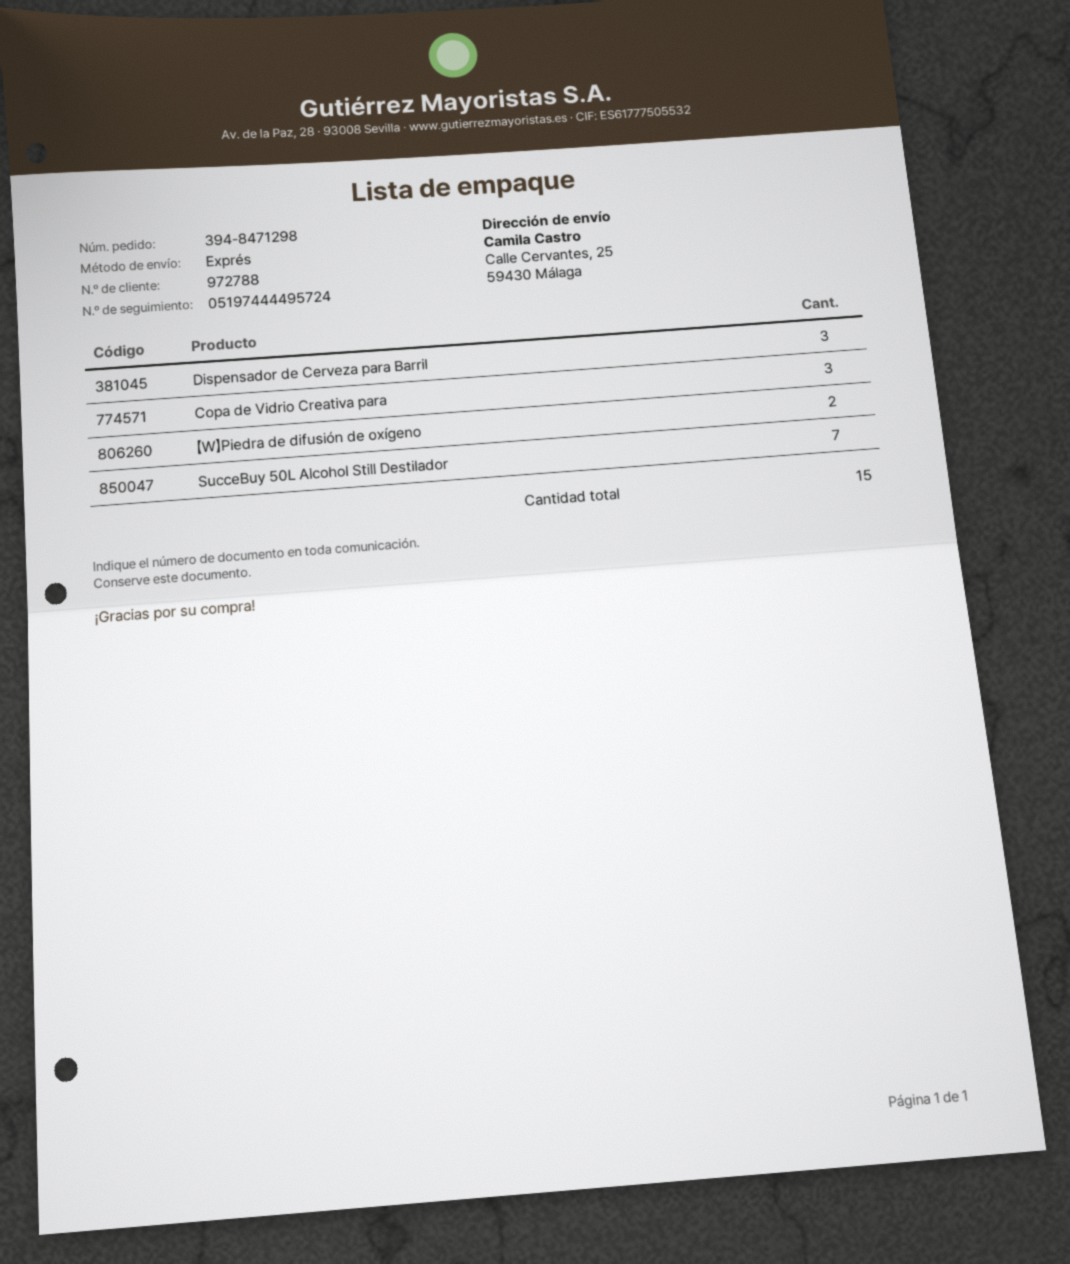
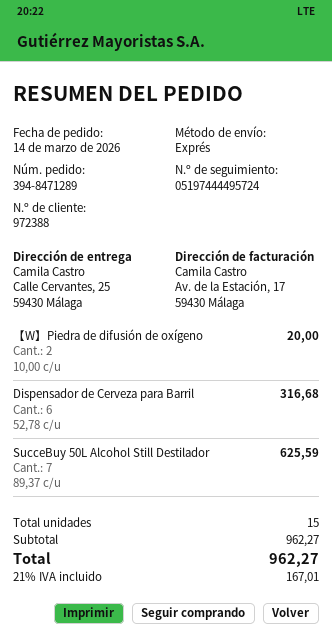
order number: 394-8471298 -> 394-8471289
customer number: 972788 -> 972388
Dispensador de Cerveza para Barril: 3 -> 6
Copa de Vidrio Creativa para: 3 -> none

